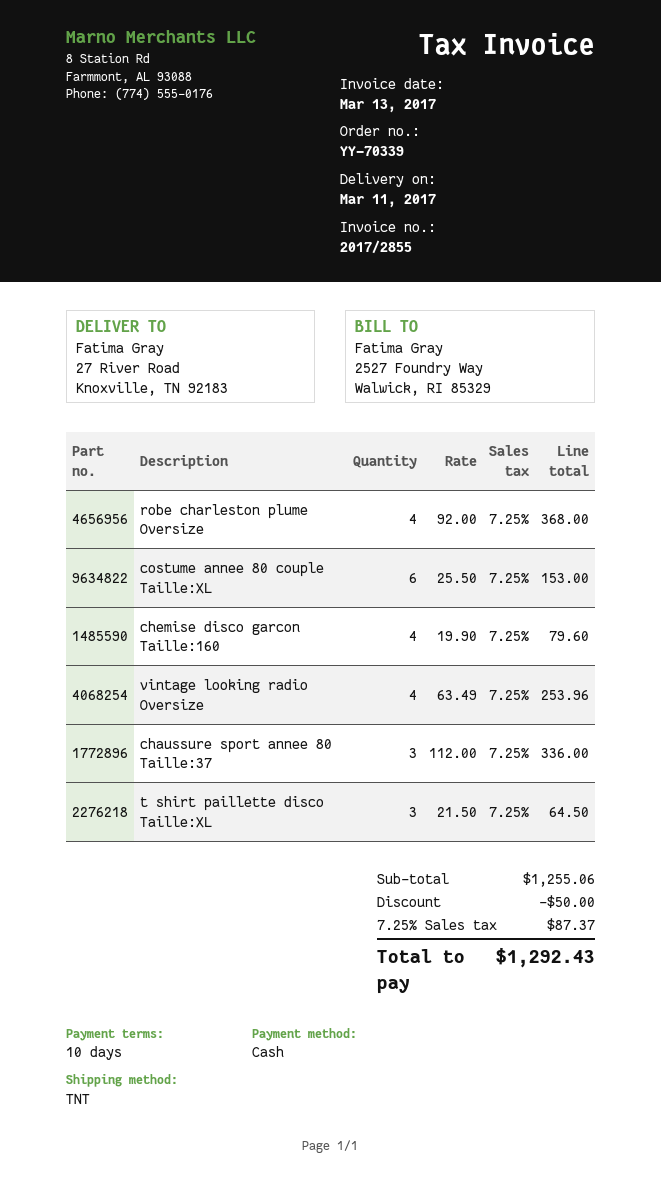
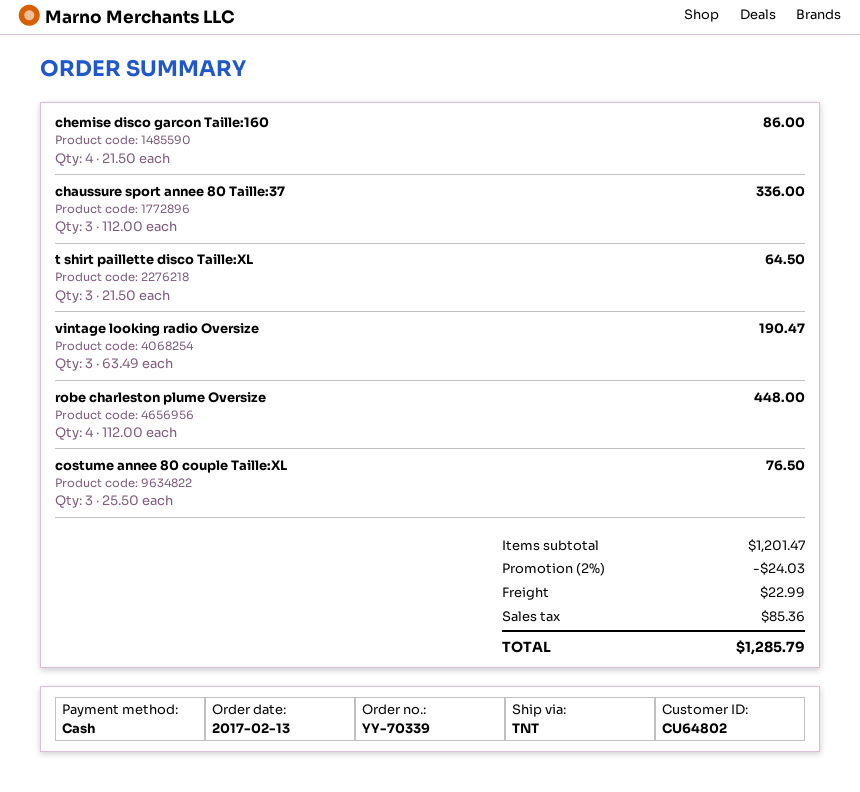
robe charleston plume Oversize: 4 x 92.00 = 368.00 -> 4 x 112.00 = 448.00
costume annee 80 couple Taille:XL: 6 x 25.50 = 153.00 -> 3 x 25.50 = 76.50
chemise disco garcon Taille:160: 4 x 19.90 = 79.60 -> 4 x 21.50 = 86.00
vintage looking radio Oversize: 4 x 63.49 = 253.96 -> 3 x 63.49 = 190.47
subtotal: 1255.06 -> 1201.47
discount: 50.00 -> 24.03
shipping: none -> 22.99
tax: 87.37 -> 85.36
total: 1292.43 -> 1285.79

